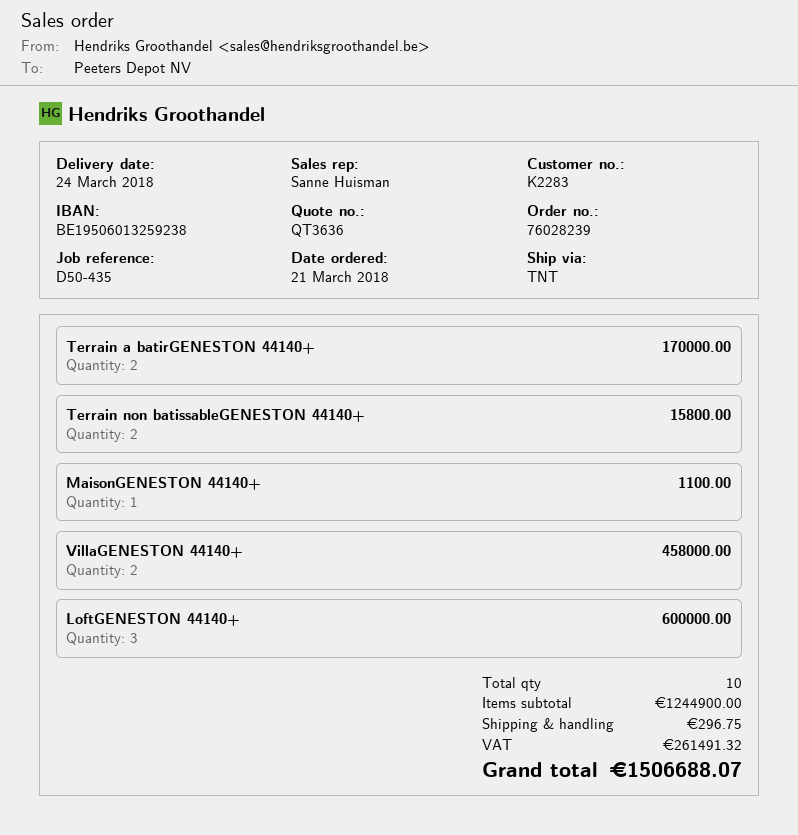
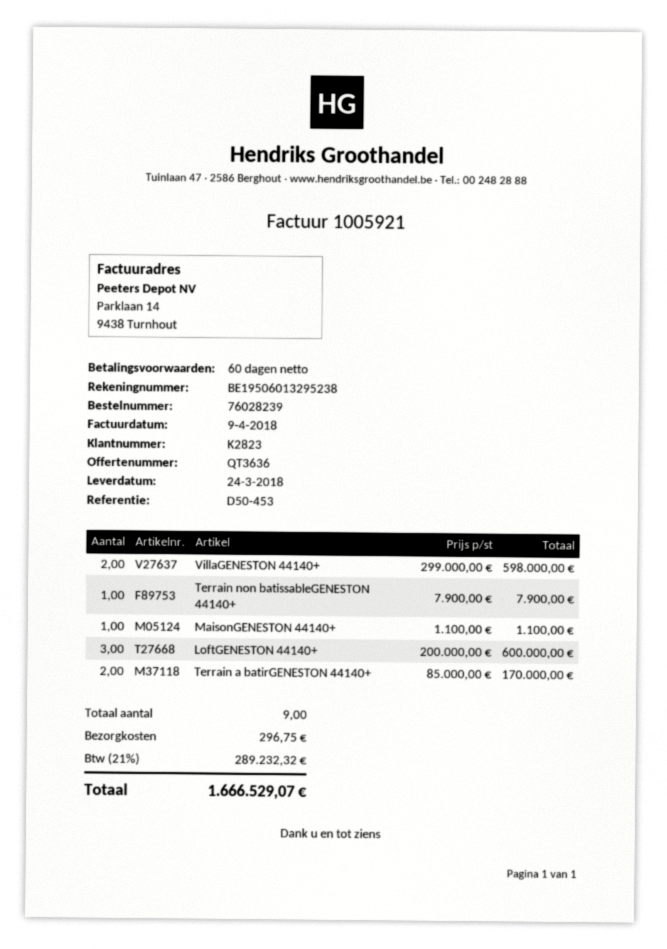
customer number: K2283 -> K2823
reference: D50-435 -> D50-453
bank account: BE19506013259238 -> BE19506013295238
Terrain non batissableGENESTON 44140+: 2 for 15800.00 -> 1 for 7900.00
VillaGENESTON 44140+: 2 for 458000.00 -> 2 for 598000.00
total quantity: 10 -> 9
tax: 261491.32 -> 289232.32
total: 1506688.07 -> 1666529.07

